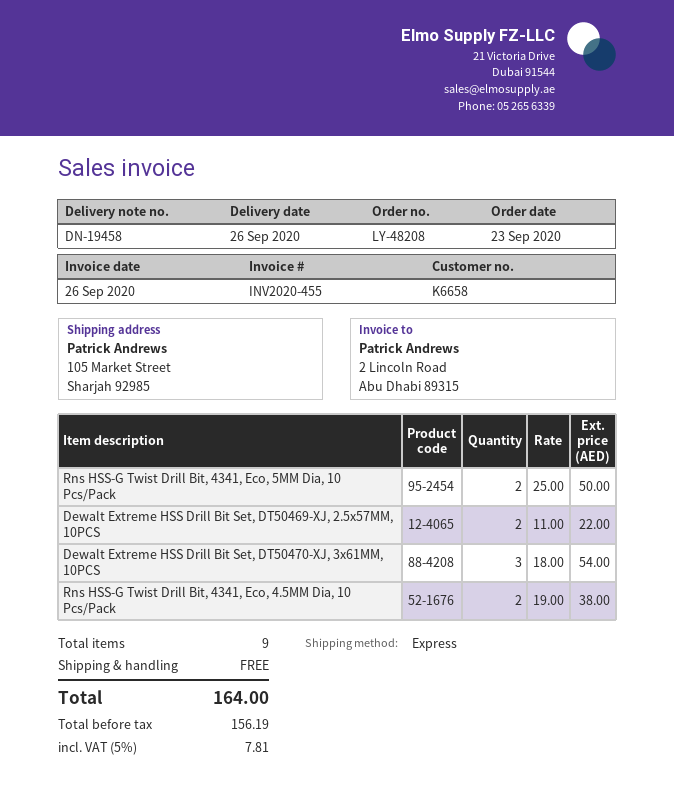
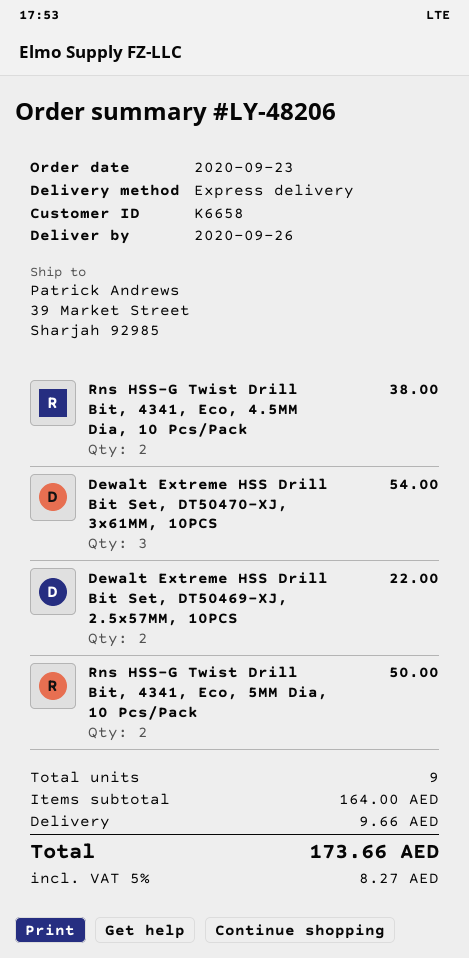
order number: LY-48208 -> LY-48206
ship to: 105 Market Street, Sharjah 92985 -> 39 Market Street, Sharjah 92985
shipping: 0.00 -> 9.66
tax: 5% = 7.81 -> 5% = 8.27
total: 164.00 -> 173.66

